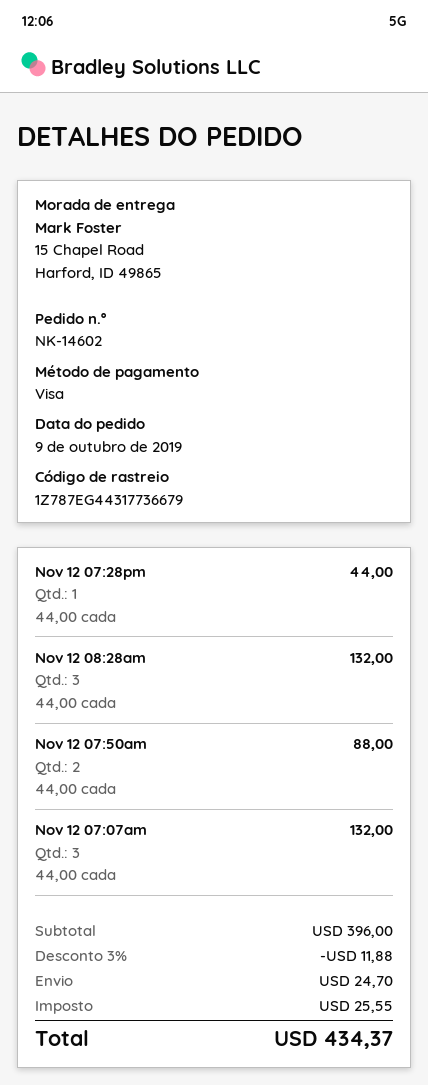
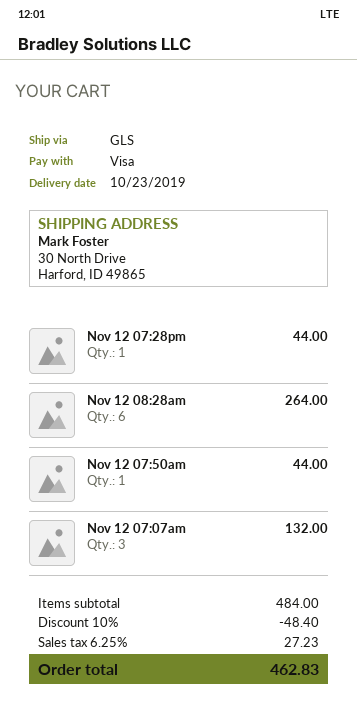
ship to: 15 Chapel Road, Harford, ID 49865 -> 30 North Drive, Harford, ID 49865
Nov 12 08:28am: 3 for 132.00 -> 6 for 264.00
Nov 12 07:50am: 2 for 88.00 -> 1 for 44.00
subtotal: 396.00 -> 484.00
discount: 3% = 11.88 -> 10% = 48.40
shipping: 24.70 -> none
tax: 25.55 -> 27.23
total: 434.37 -> 462.83

